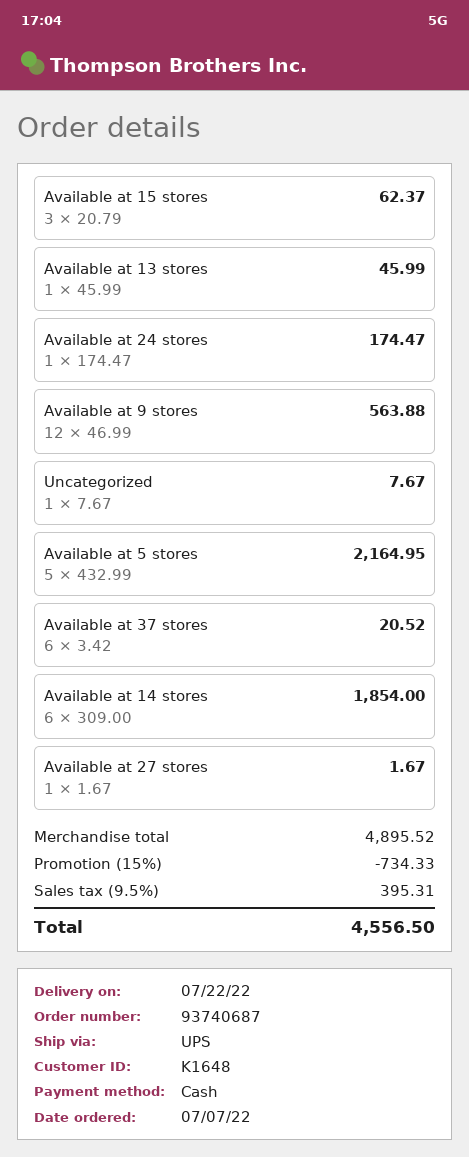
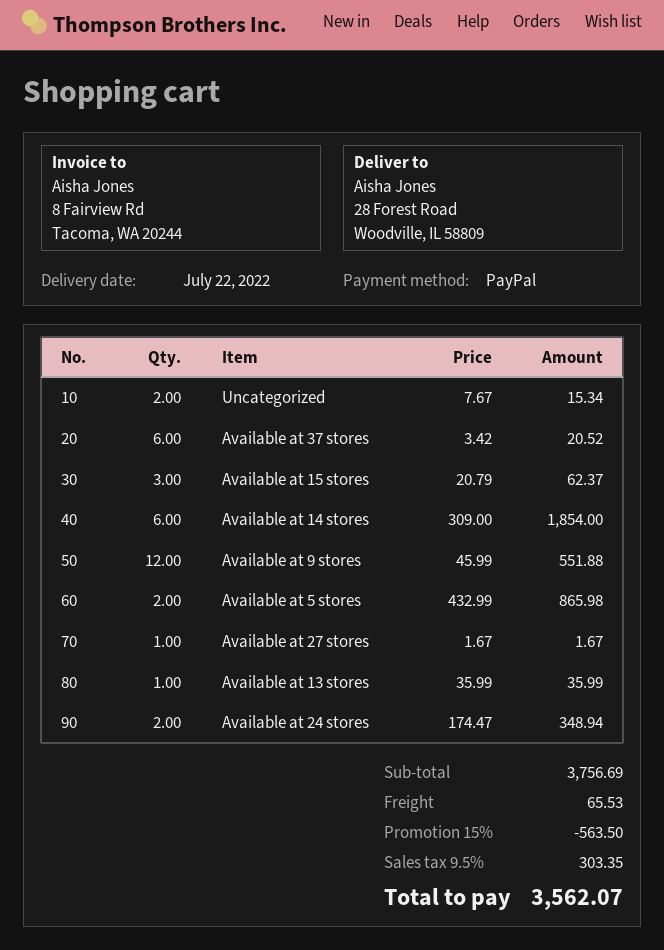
payment method: cash -> PayPal
Available at 13 stores: 1 x 45.99 = 45.99 -> 1 x 35.99 = 35.99
Available at 24 stores: 1 x 174.47 = 174.47 -> 2 x 174.47 = 348.94
Available at 9 stores: 12 x 46.99 = 563.88 -> 12 x 45.99 = 551.88
Uncategorized: 1 x 7.67 = 7.67 -> 2 x 7.67 = 15.34
Available at 5 stores: 5 x 432.99 = 2164.95 -> 2 x 432.99 = 865.98
subtotal: 4895.52 -> 3756.69
discount: 15% = 734.33 -> 15% = 563.50
shipping: none -> 65.53
tax: 9.5% = 395.31 -> 9.5% = 303.35
total: 4556.50 -> 3562.07

